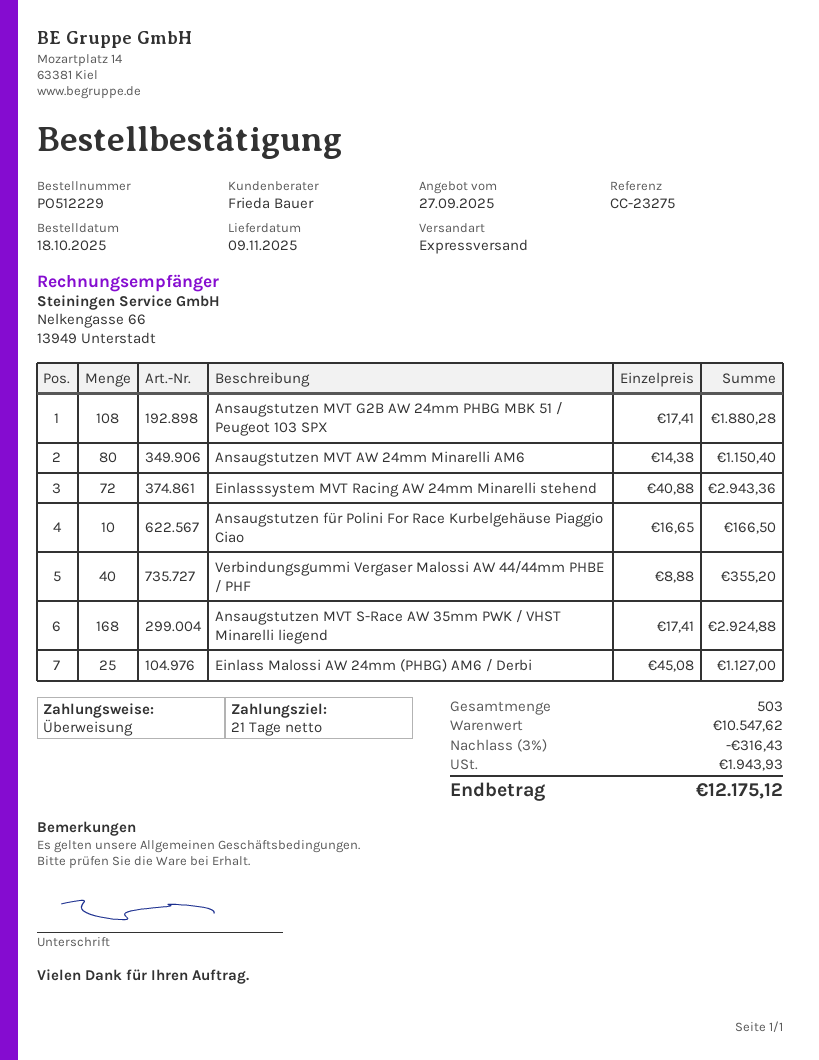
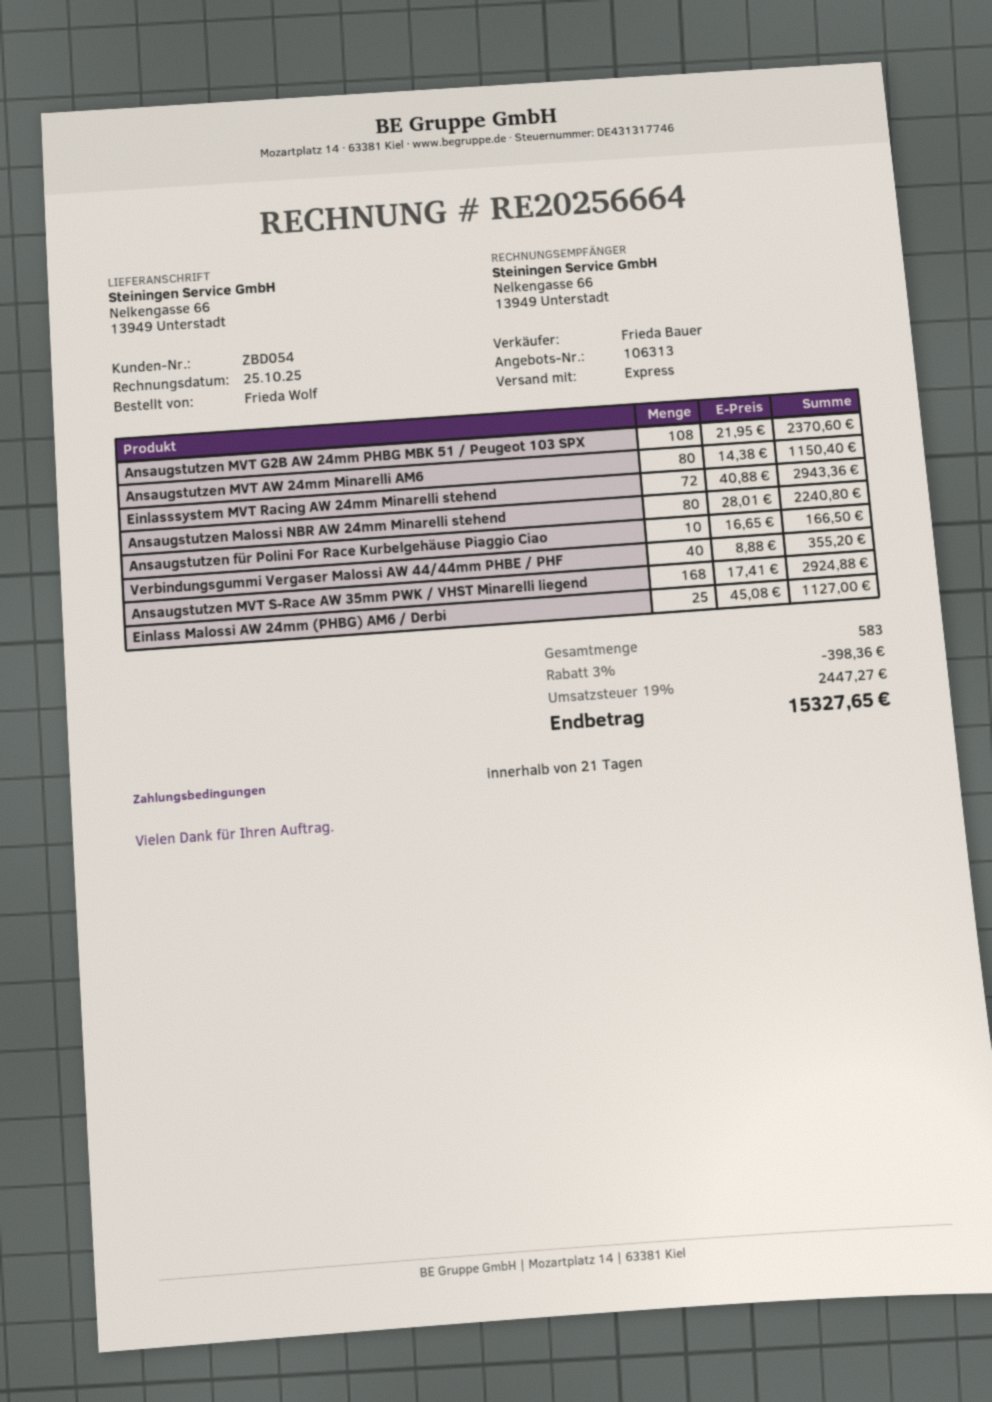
Ansaugstutzen MVT G2B AW 24mm PHBG MBK 51 / Peugeot 103 SPX: 108 x 17.41 = 1880.28 -> 108 x 21.95 = 2370.60
Ansaugstutzen Malossi NBR AW 24mm Minarelli stehend: none -> 80 x 28.01 = 2240.80
total quantity: 503 -> 583
discount: 3% = 316.43 -> 3% = 398.36
tax: 1943.93 -> 2447.27
total: 12175.12 -> 15327.65

